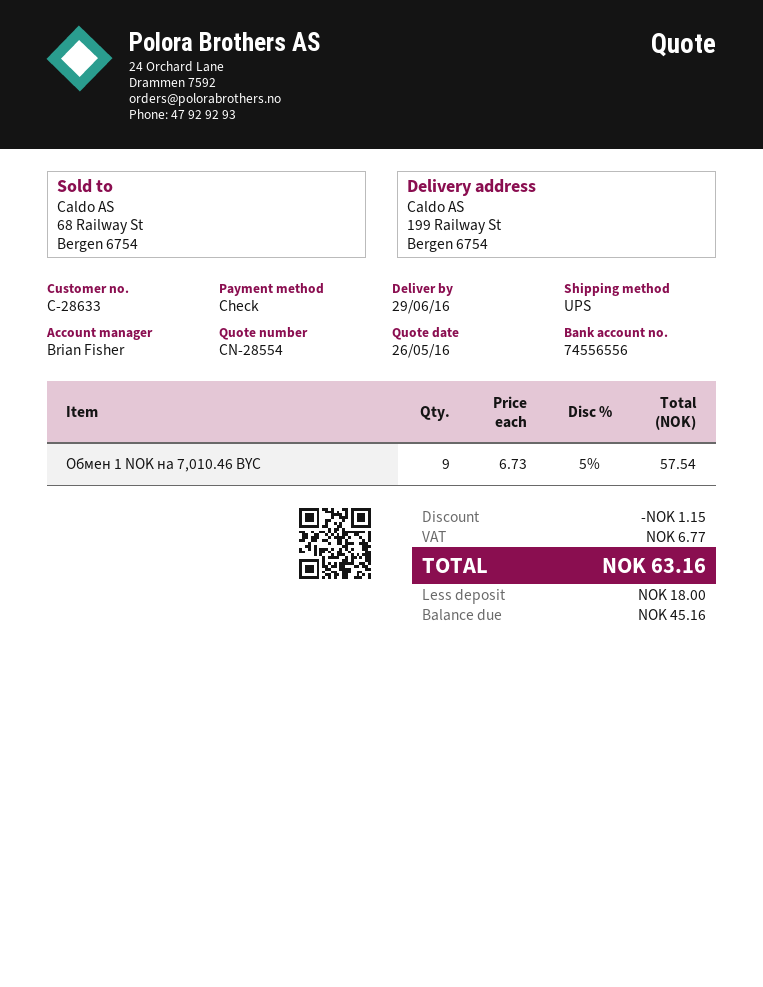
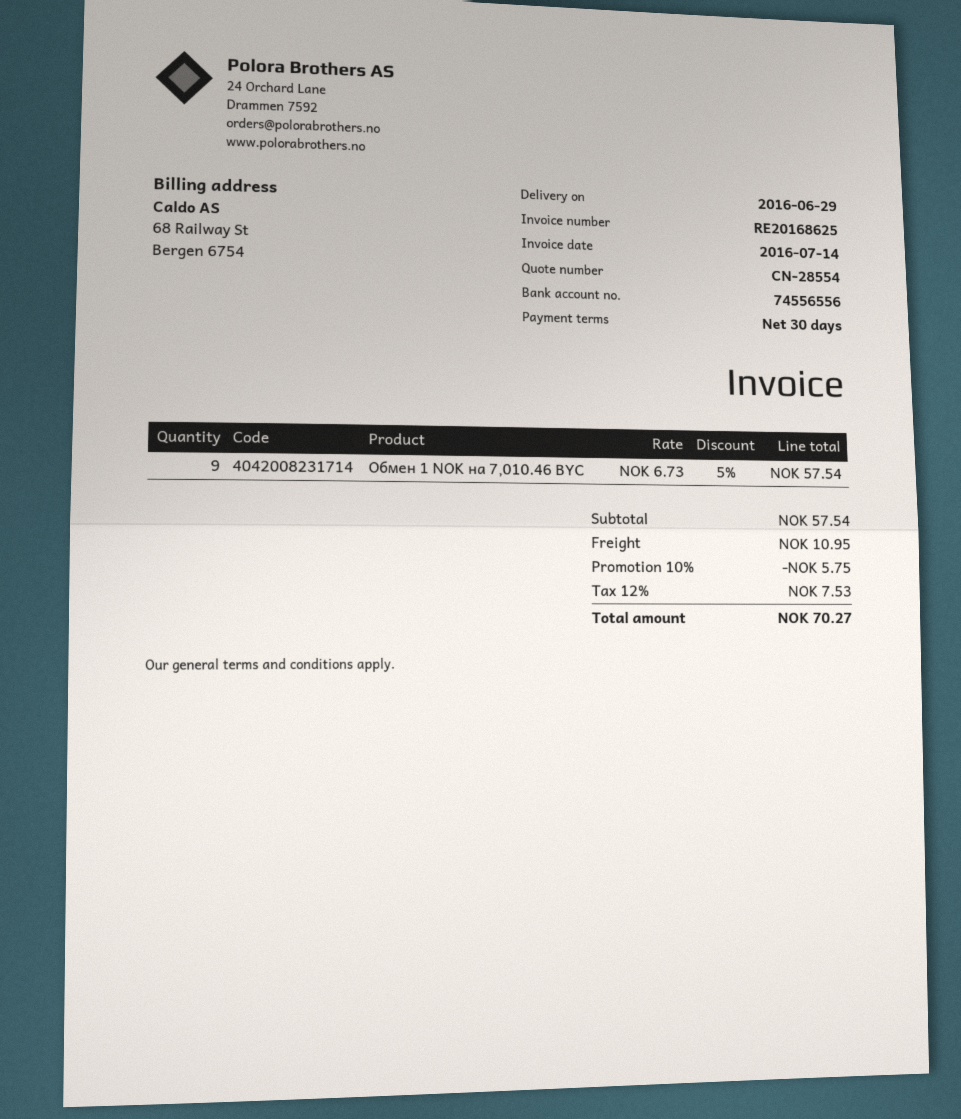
discount: 1.15 -> 5.75
shipping: none -> 10.95
tax: 6.77 -> 7.53
total: 63.16 -> 70.27

